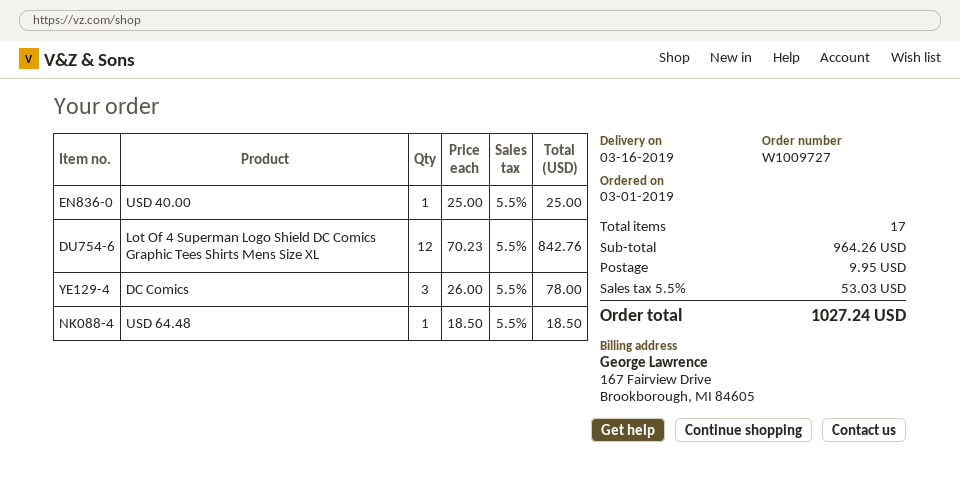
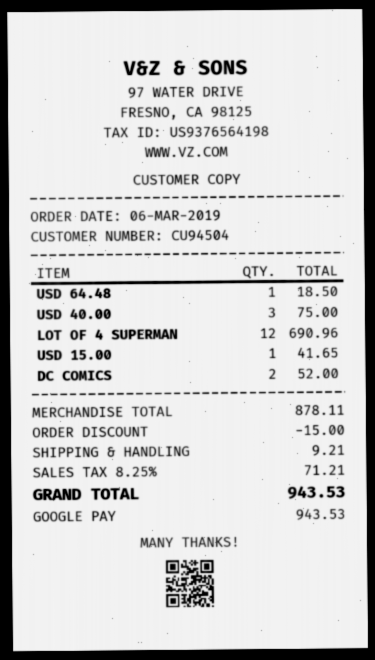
order date: 2019-03-01 -> 2019-03-06
USD 40.00: 1 for 25.00 -> 3 for 75.00
Lot Of 4 Superman Logo Shield DC Comics Graphic Tees Shirts Mens Size XL: 12 for 842.76 -> 12 for 690.96
DC Comics: 3 for 78.00 -> 2 for 52.00
USD 15.00: none -> 1 for 41.65
subtotal: 964.26 -> 878.11
discount: none -> 15.00
shipping: 9.95 -> 9.21
tax: 5.5% = 53.03 -> 8.25% = 71.21
total: 1027.24 -> 943.53

